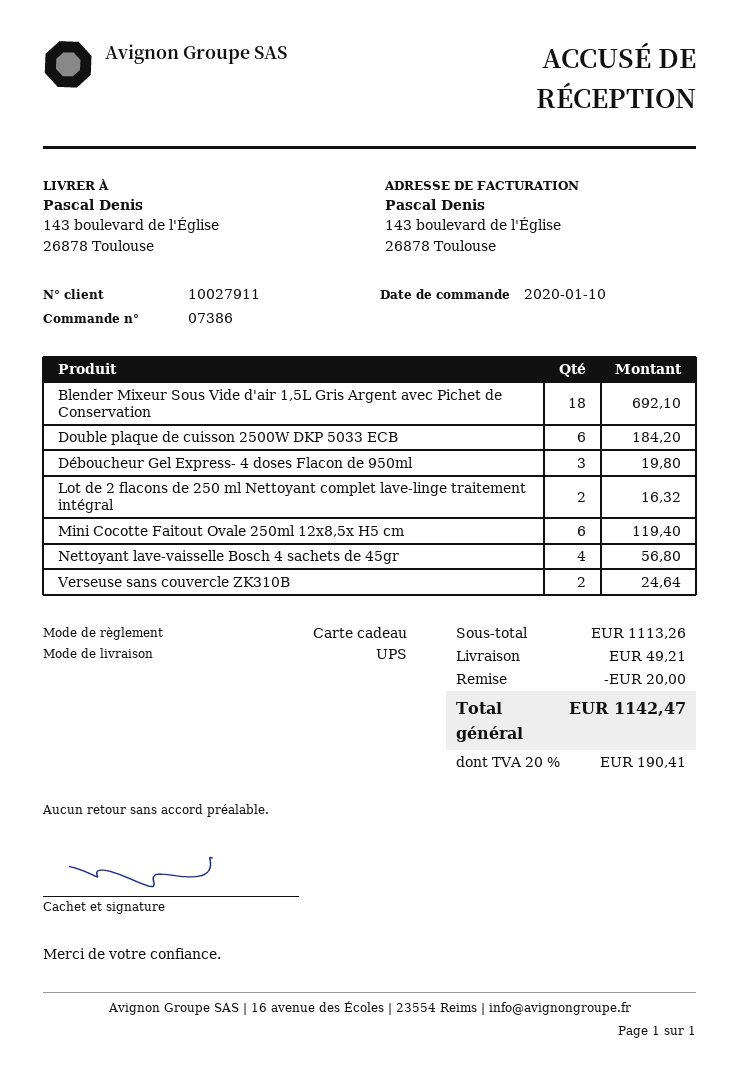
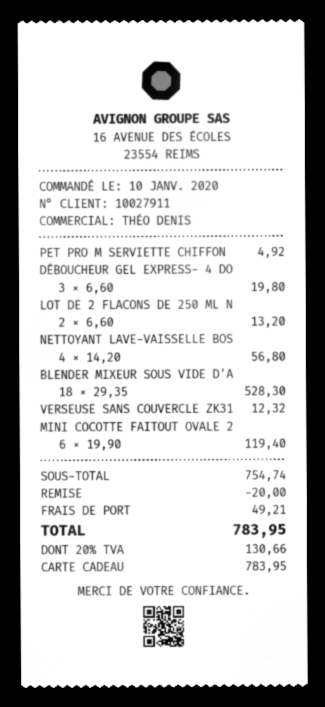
Blender Mixeur Sous Vide d'air 1,5L Gris Argent avec Pichet de Conservation: 18 for 692.10 -> 18 for 528.30
Double plaque de cuisson 2500W DKP 5033 ECB: 6 for 184.20 -> none
Lot de 2 flacons de 250 ml Nettoyant complet lave-linge traitement intégral: 2 for 16.32 -> 2 for 13.20
Verseuse sans couvercle ZK310B: 2 for 24.64 -> 1 for 12.32
PET PRO M SERVIETTE CHIFFON: none -> 1 for 4.92
subtotal: 1113.26 -> 754.74
tax: 20% = 190.41 -> 20% = 130.66
total: 1142.47 -> 783.95

